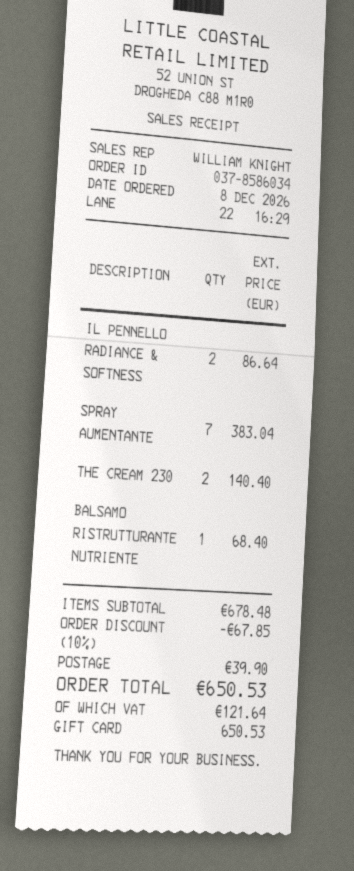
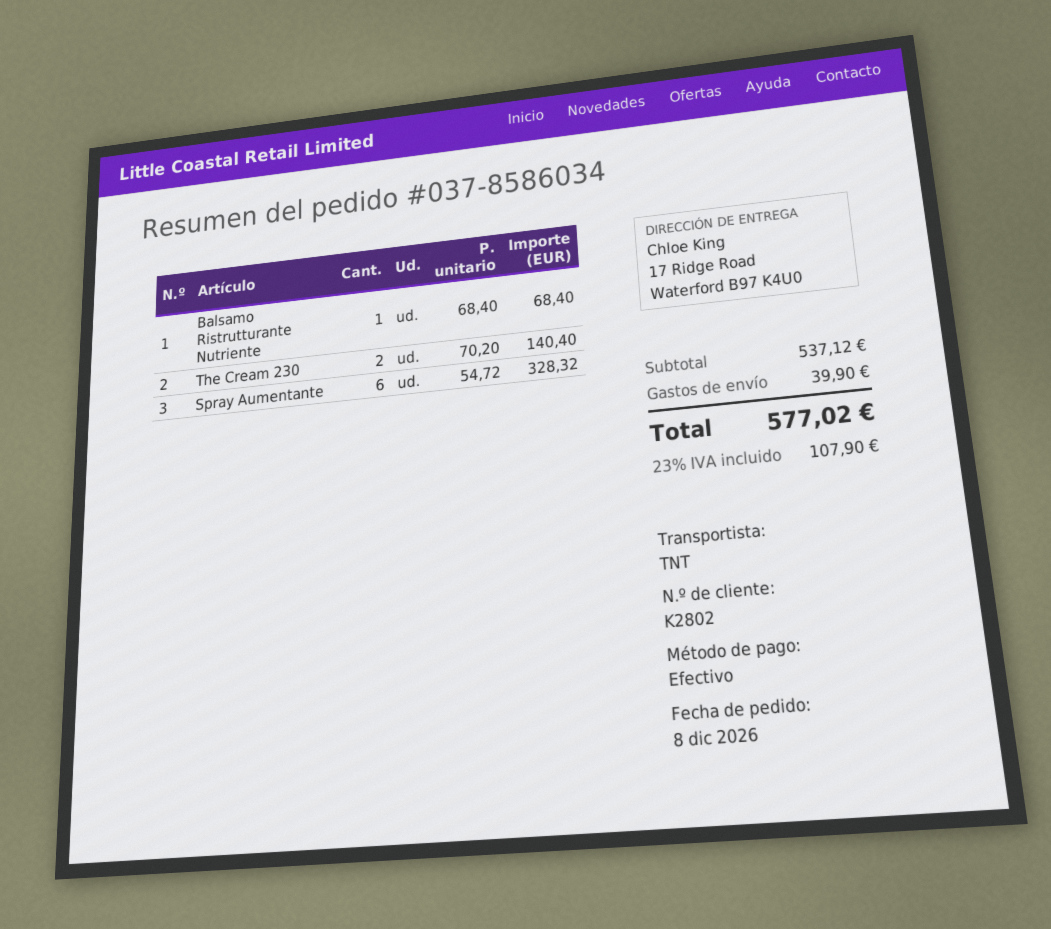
payment method: gift card -> cash
IL PENNELLO RADIANCE & SOFTNESS: 2 for 86.64 -> none
SPRAY AUMENTANTE: 7 for 383.04 -> 6 for 328.32
subtotal: 678.48 -> 537.12
discount: 10% = 67.85 -> none
tax: 121.64 -> 107.90
total: 650.53 -> 577.02

